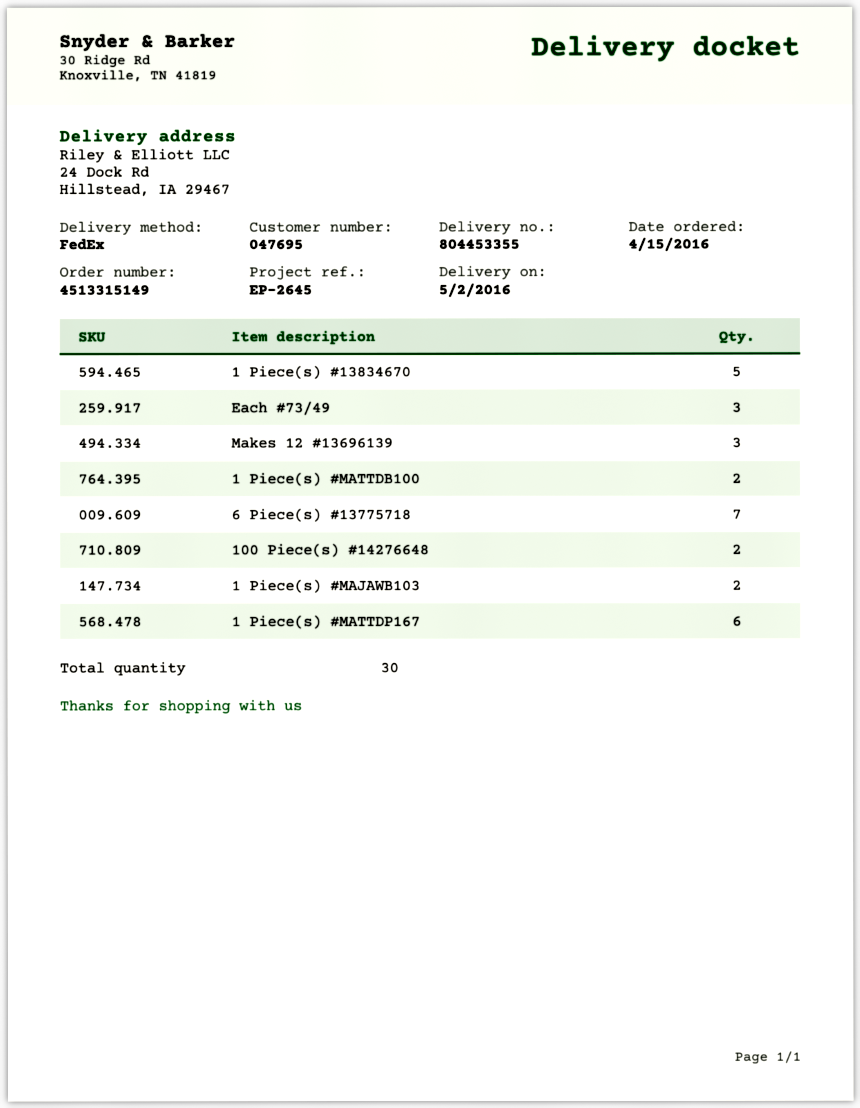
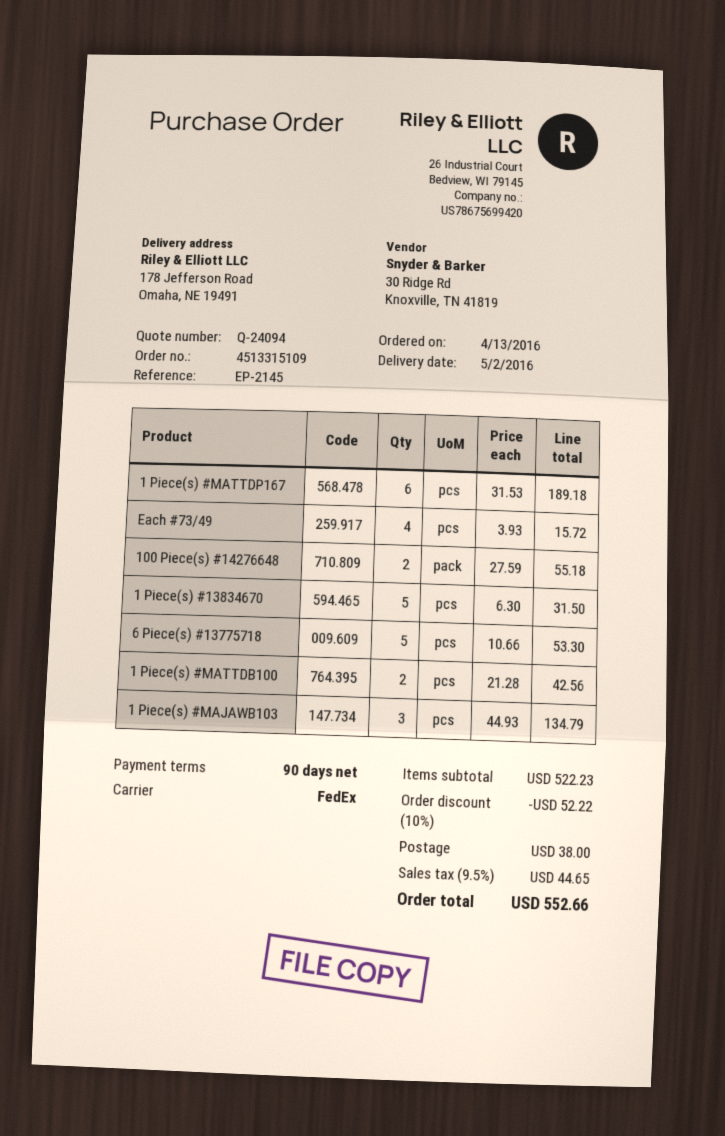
order number: 4513315149 -> 4513315109
order date: 2016-04-15 -> 2016-04-13
reference: EP-2645 -> EP-2145
ship to: 24 Dock Rd, Hillstead, IA 29467 -> 178 Jefferson Road, Omaha, NE 19491
Each #73/49: 3 -> 4
Makes 12 #13696139: 3 -> none
6 Piece(s) #13775718: 7 -> 5
1 Piece(s) #MAJAWB103: 2 -> 3

